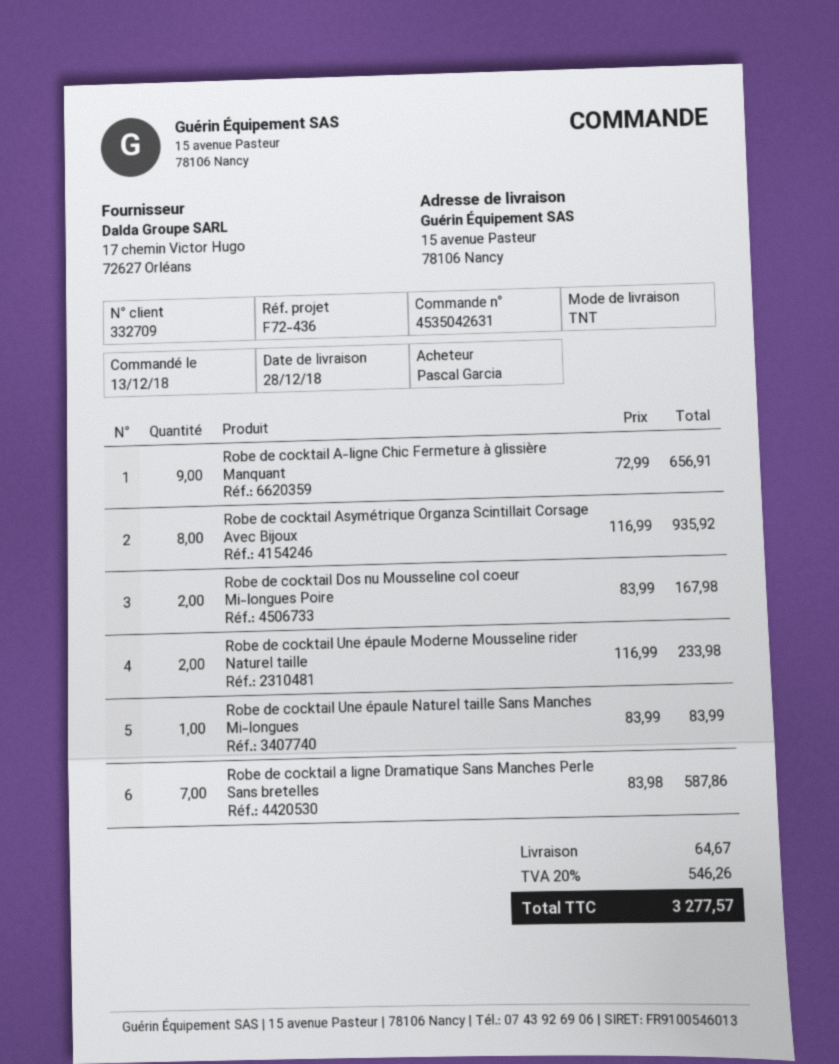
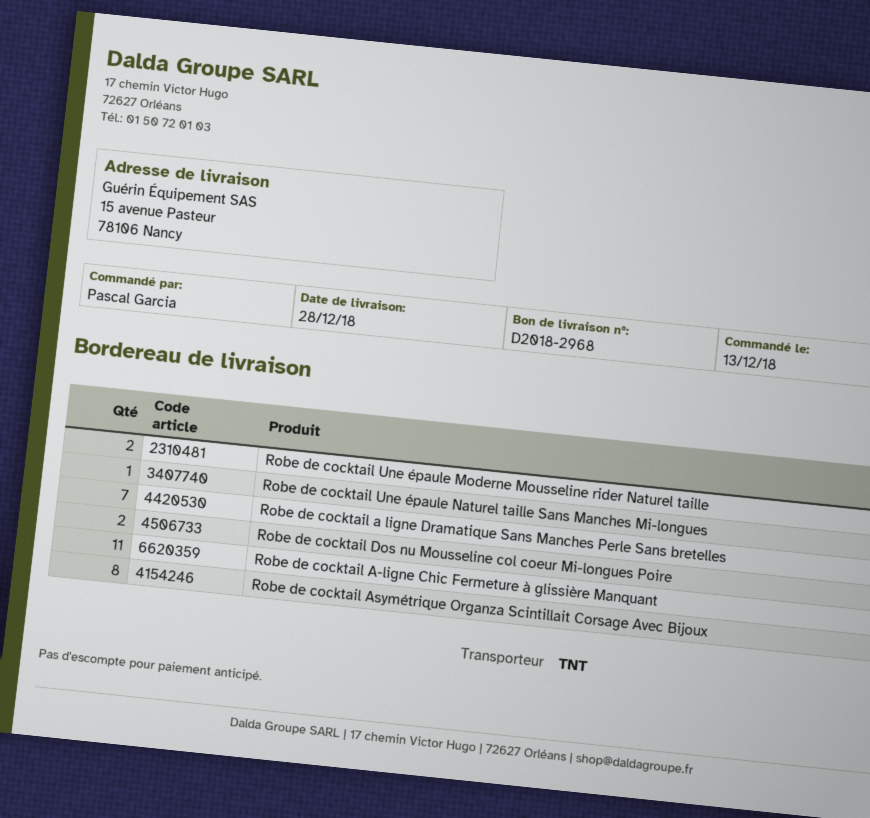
Robe de cocktail A-ligne Chic Fermeture à glissière Manquant: 9 -> 11

